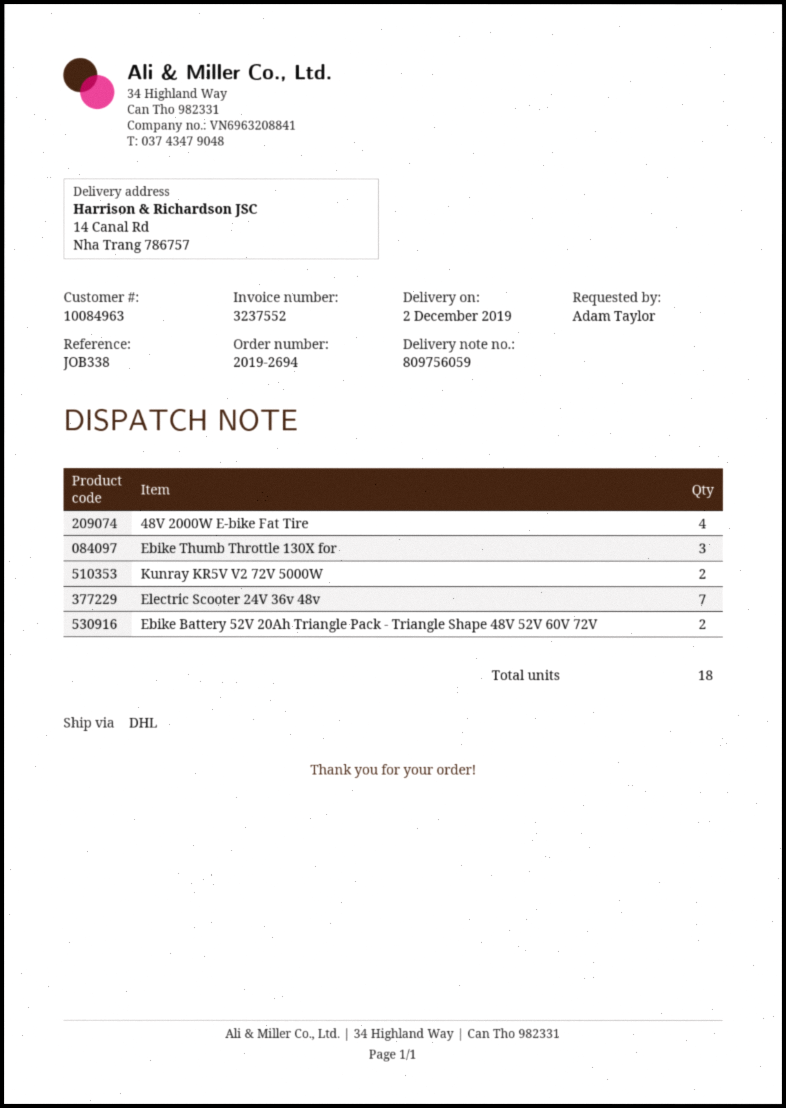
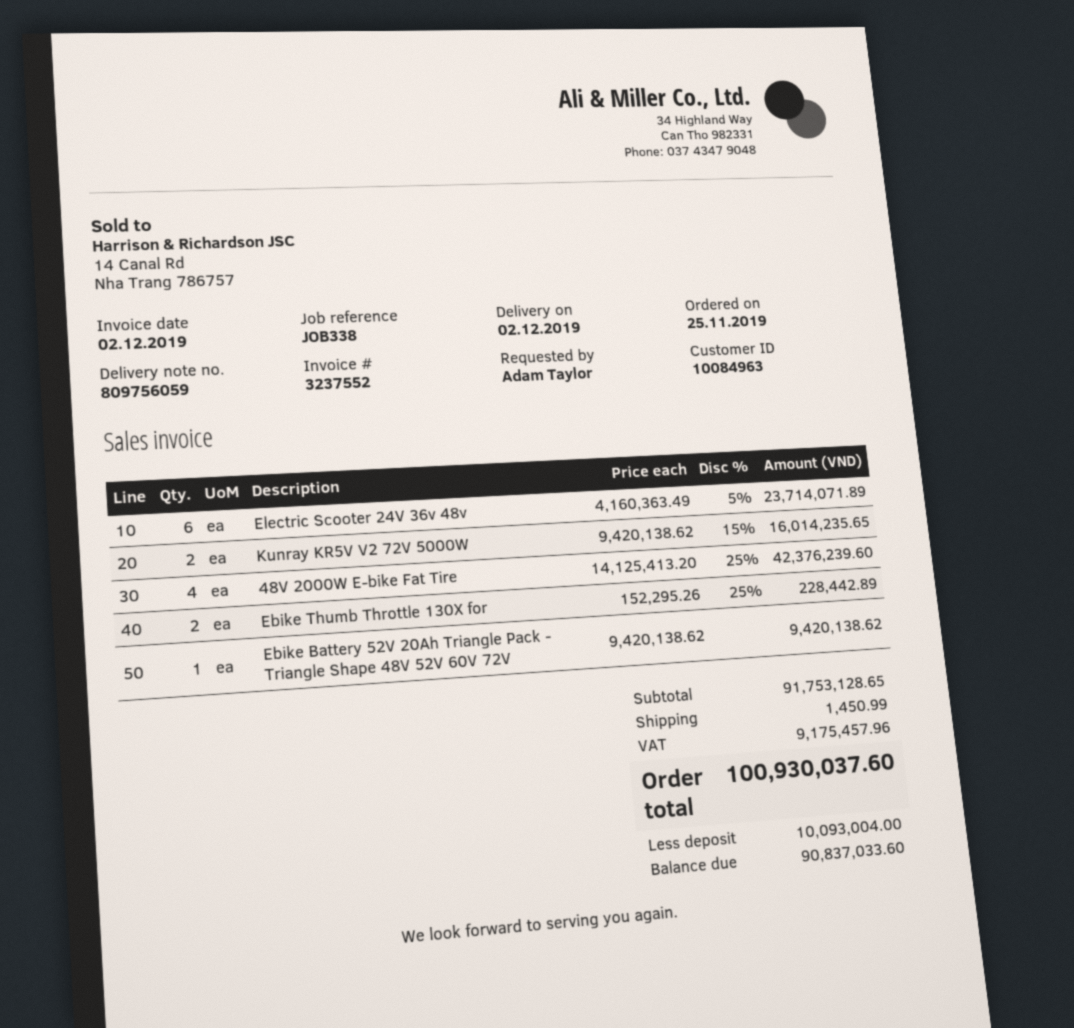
Ebike Thumb Throttle 130X for: 3 -> 2
Electric Scooter 24V 36v 48v: 7 -> 6
Ebike Battery 52V 20Ah Triangle Pack - Triangle Shape 48V 52V 60V 72V: 2 -> 1

